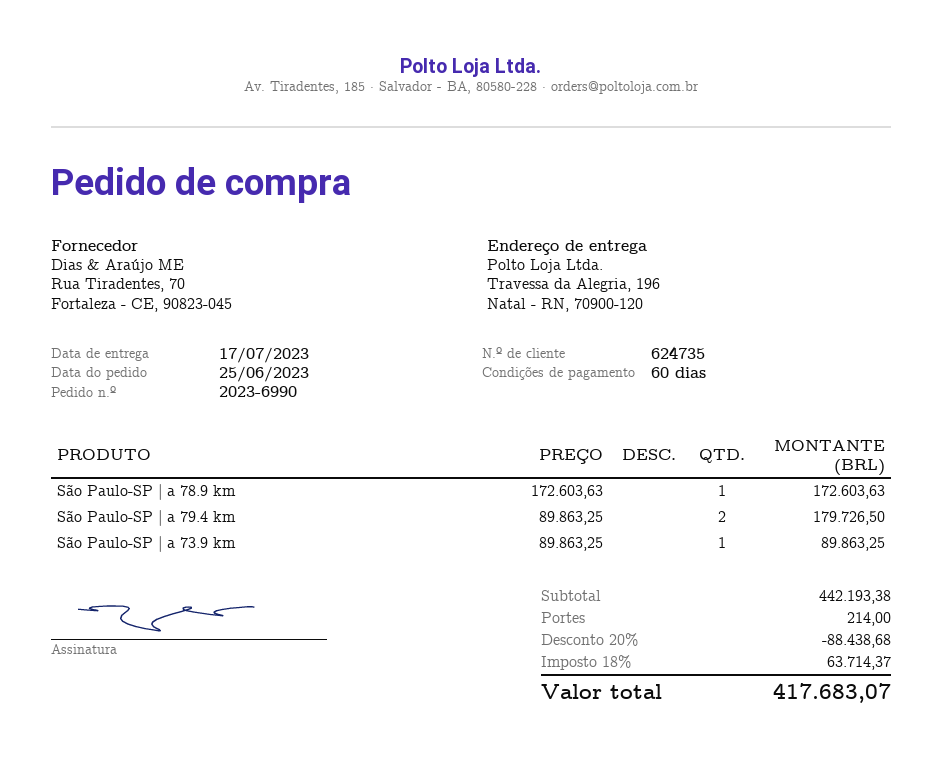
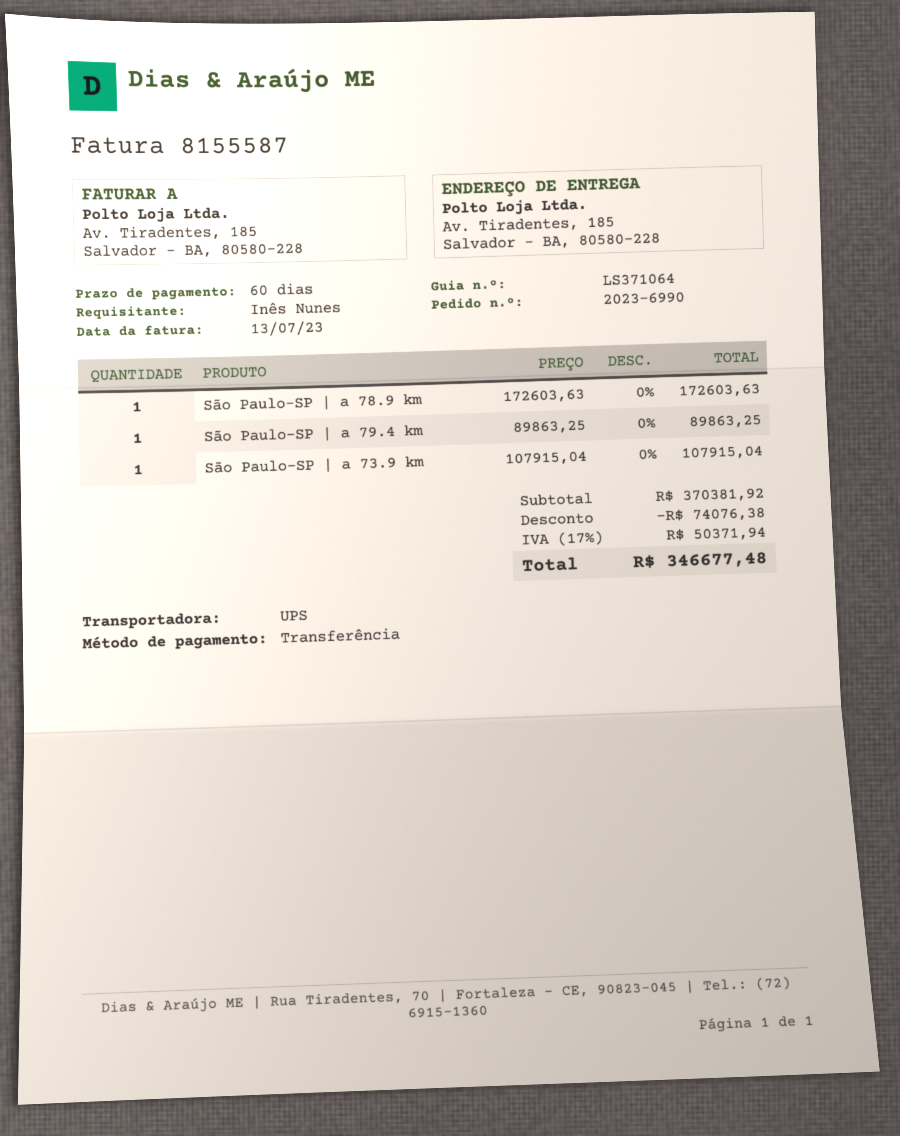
ship to: Travessa da Alegria, 196, Natal - RN, 70900-120 -> Av. Tiradentes, 185, Salvador - BA, 80580-228
São Paulo-SP | a 79.4 km: 2 x 89863.25 = 179726.50 -> 1 x 89863.25 = 89863.25
São Paulo-SP | a 73.9 km: 1 x 89863.25 = 89863.25 -> 1 x 107915.04 = 107915.04
subtotal: 442193.38 -> 370381.92
discount: 88438.68 -> 74076.38
shipping: 214.00 -> none
tax: 18% = 63714.37 -> 17% = 50371.94
total: 417683.07 -> 346677.48

